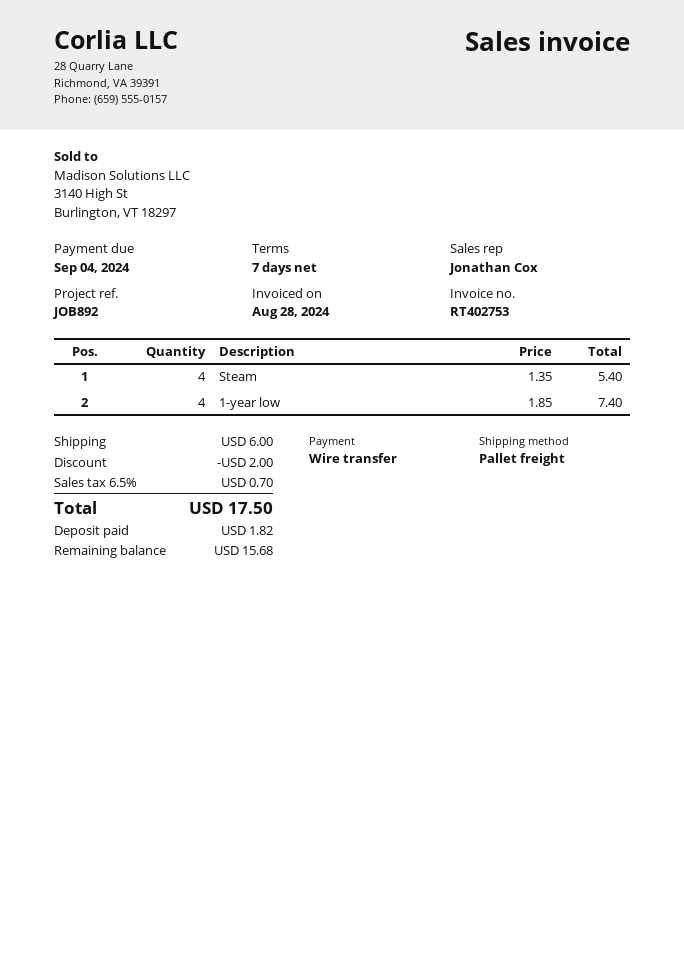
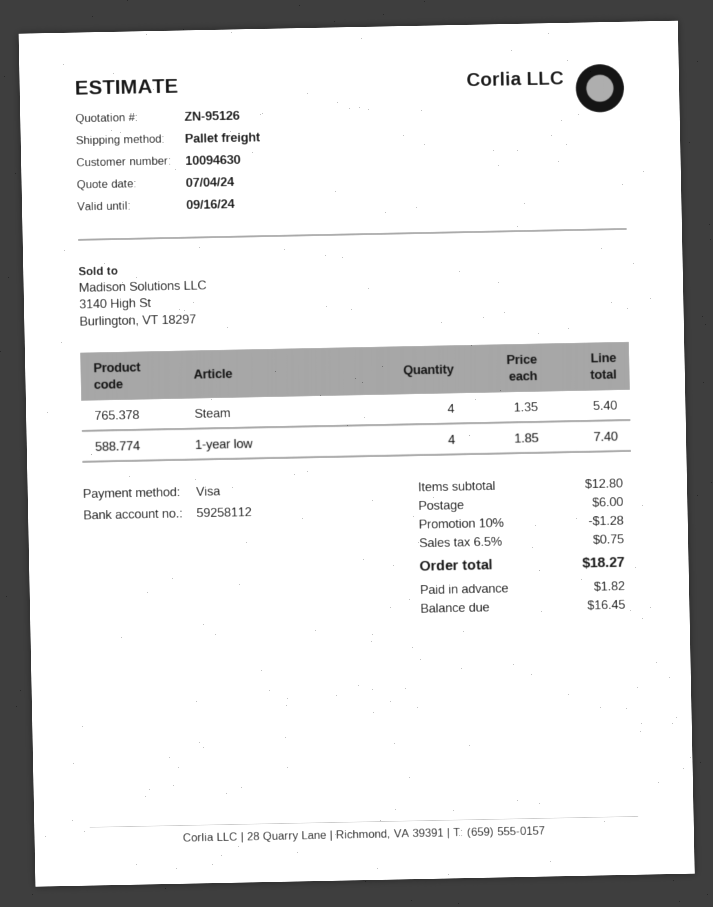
payment method: bank transfer -> Visa
discount: 2.00 -> 1.28
tax: 6.5% = 0.70 -> 6.5% = 0.75
total: 17.50 -> 18.27
balance: 15.68 -> 16.45

